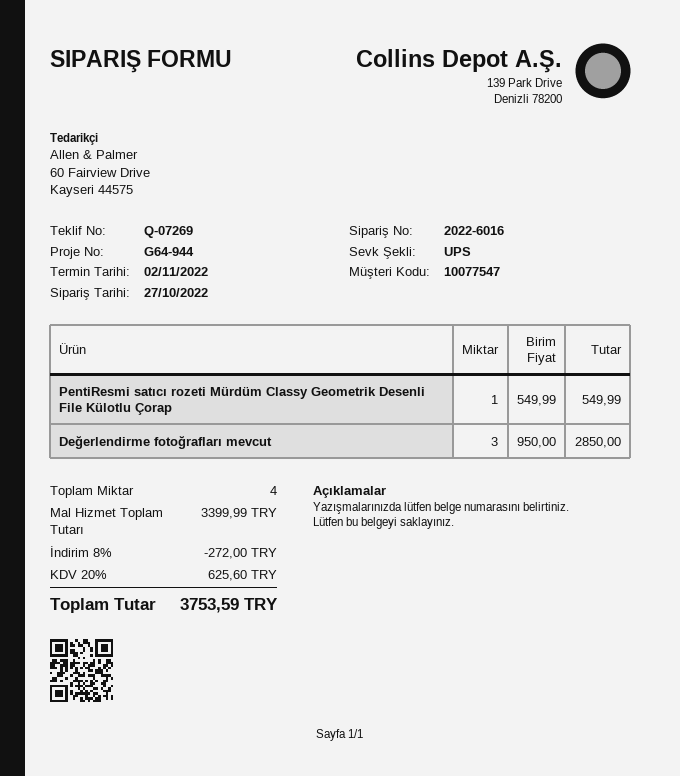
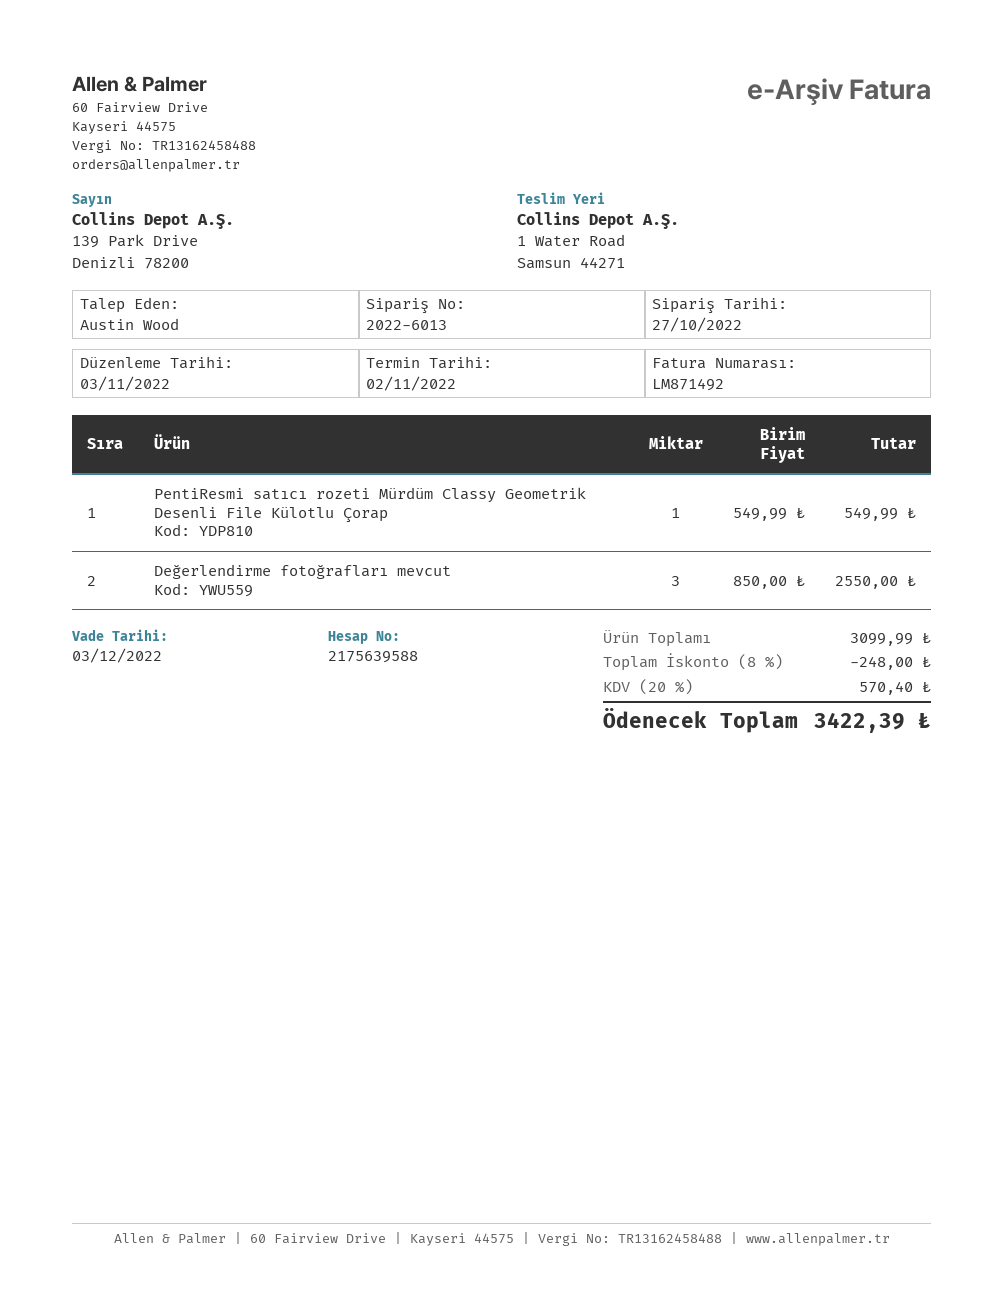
order number: 2022-6016 -> 2022-6013
Değerlendirme fotoğrafları mevcut: 3 x 950.00 = 2850.00 -> 3 x 850.00 = 2550.00
subtotal: 3399.99 -> 3099.99
discount: 8% = 272.00 -> 8% = 248.00
tax: 20% = 625.60 -> 20% = 570.40
total: 3753.59 -> 3422.39

